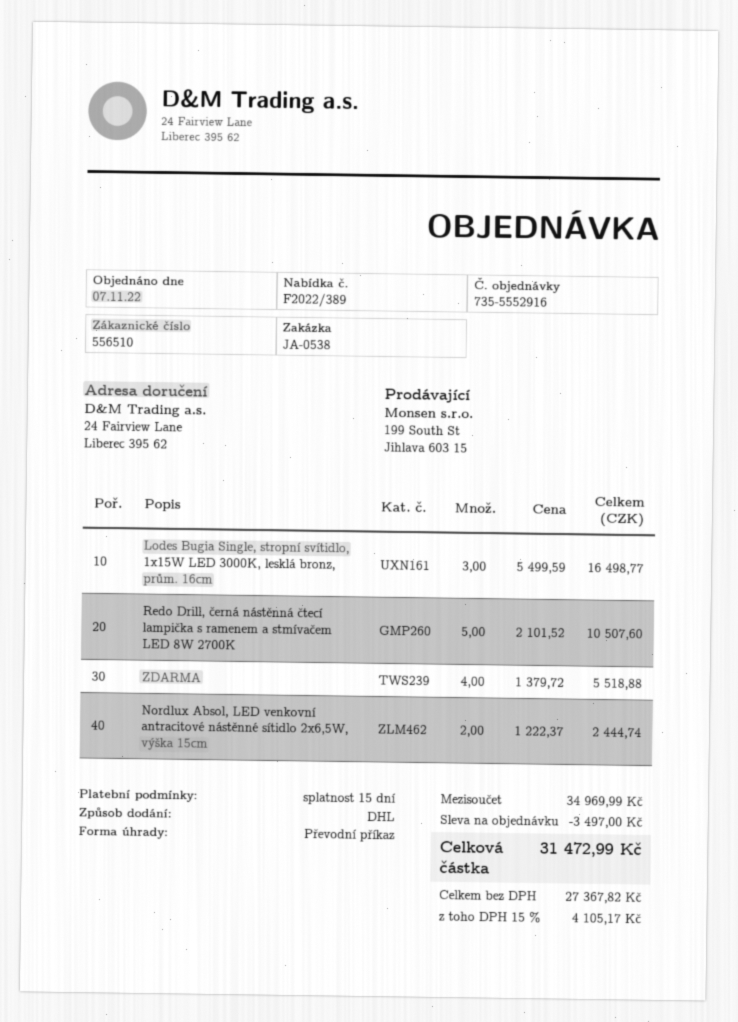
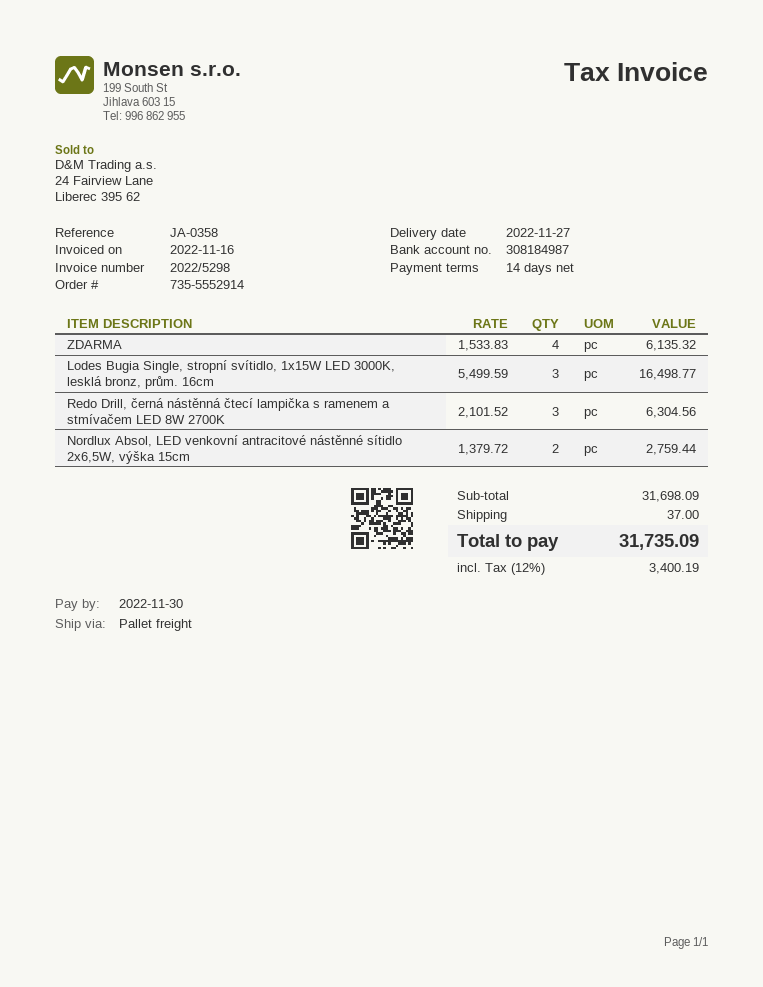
order number: 735-5552916 -> 735-5552914
payment terms: 15 days -> 14 days
reference: JA-0538 -> JA-0358
shipping method: DHL -> pallet freight
Redo Drill, černá nástěnná čtecí lampička s ramenem a stmívačem LED 8W 2700K: 5 x 2101.52 = 10507.60 -> 3 x 2101.52 = 6304.56
ZDARMA: 4 x 1379.72 = 5518.88 -> 4 x 1533.83 = 6135.32
Nordlux Absol, LED venkovní antracitové nástěnné sítidlo 2x6,5W, výška 15cm: 2 x 1222.37 = 2444.74 -> 2 x 1379.72 = 2759.44
subtotal: 34969.99 -> 31698.09
discount: 3497.00 -> none
shipping: none -> 37.00
tax: 15% = 4105.17 -> 12% = 3400.19
total: 31472.99 -> 31735.09

